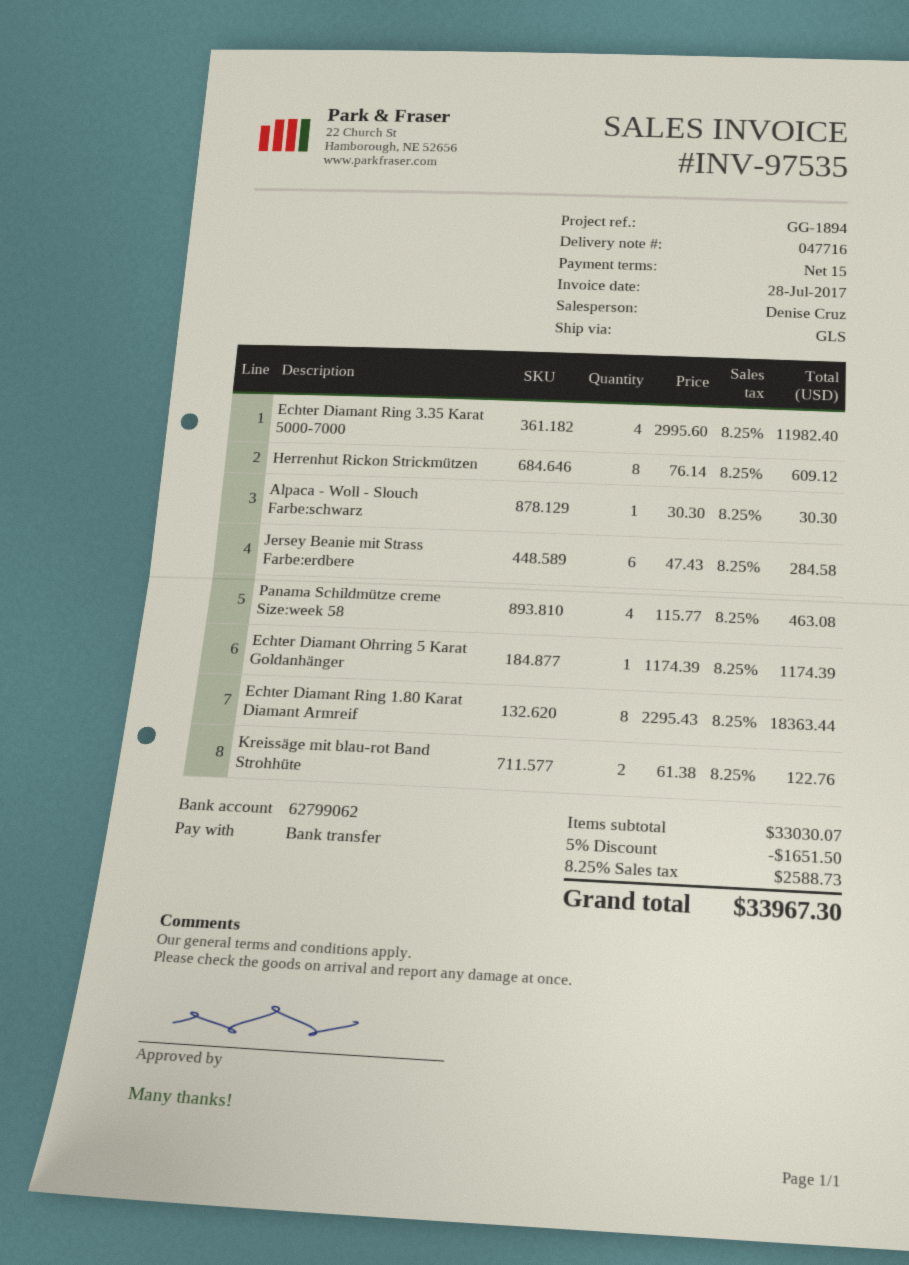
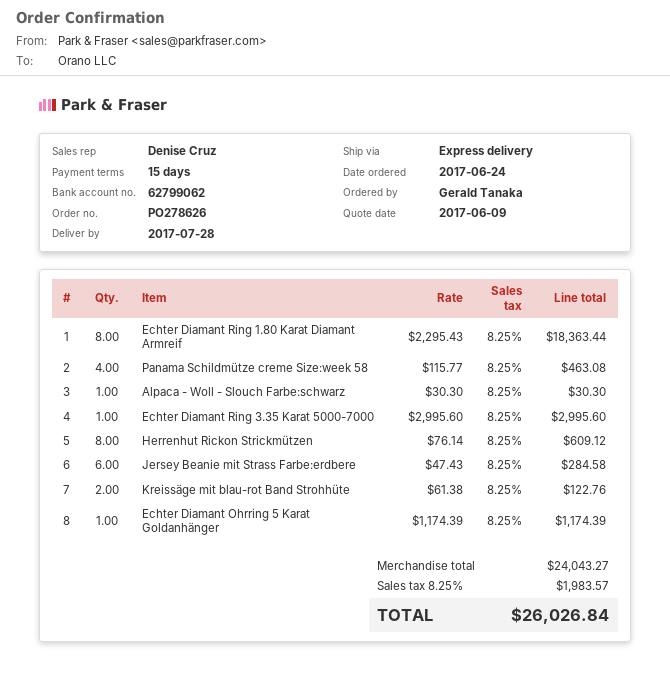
shipping method: GLS -> express
Echter Diamant Ring 3.35 Karat 5000-7000: 4 x 2995.60 = 11982.40 -> 1 x 2995.60 = 2995.60
subtotal: 33030.07 -> 24043.27
discount: 5% = 1651.50 -> none
tax: 8.25% = 2588.73 -> 8.25% = 1983.57
total: 33967.30 -> 26026.84

